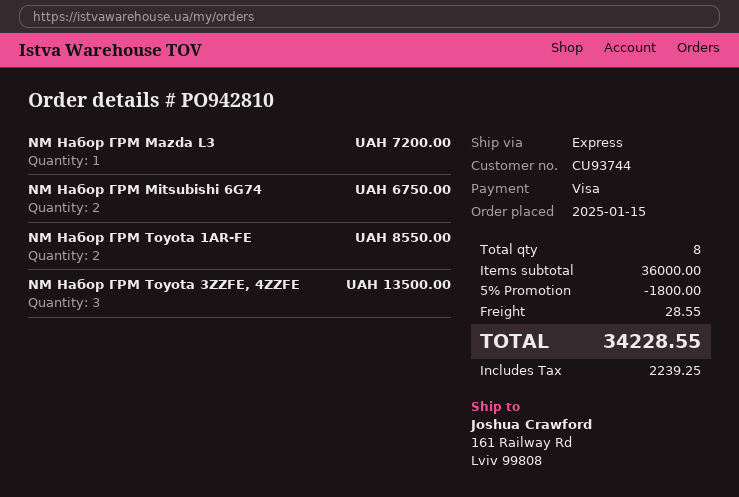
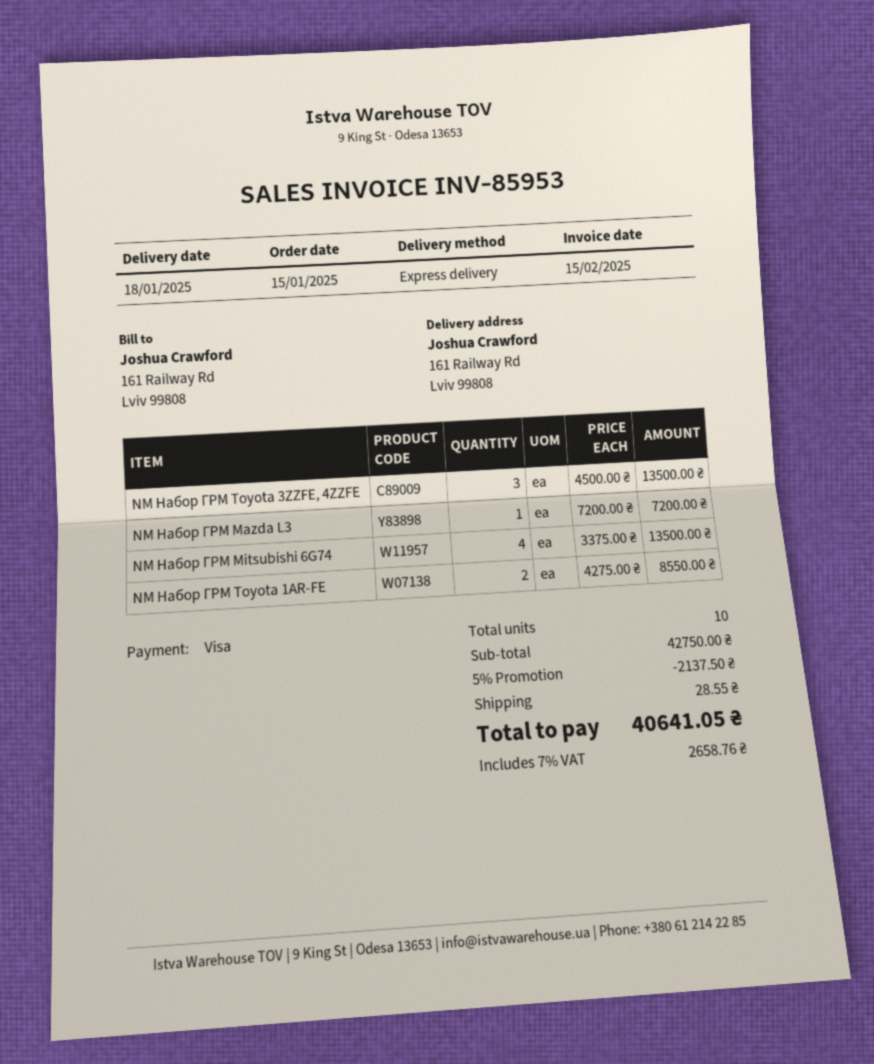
NM Набор ГРМ Mitsubishi 6G74: 2 for 6750.00 -> 4 for 13500.00
total quantity: 8 -> 10
subtotal: 36000.00 -> 42750.00
discount: 5% = 1800.00 -> 5% = 2137.50
tax: 2239.25 -> 2658.76
total: 34228.55 -> 40641.05

